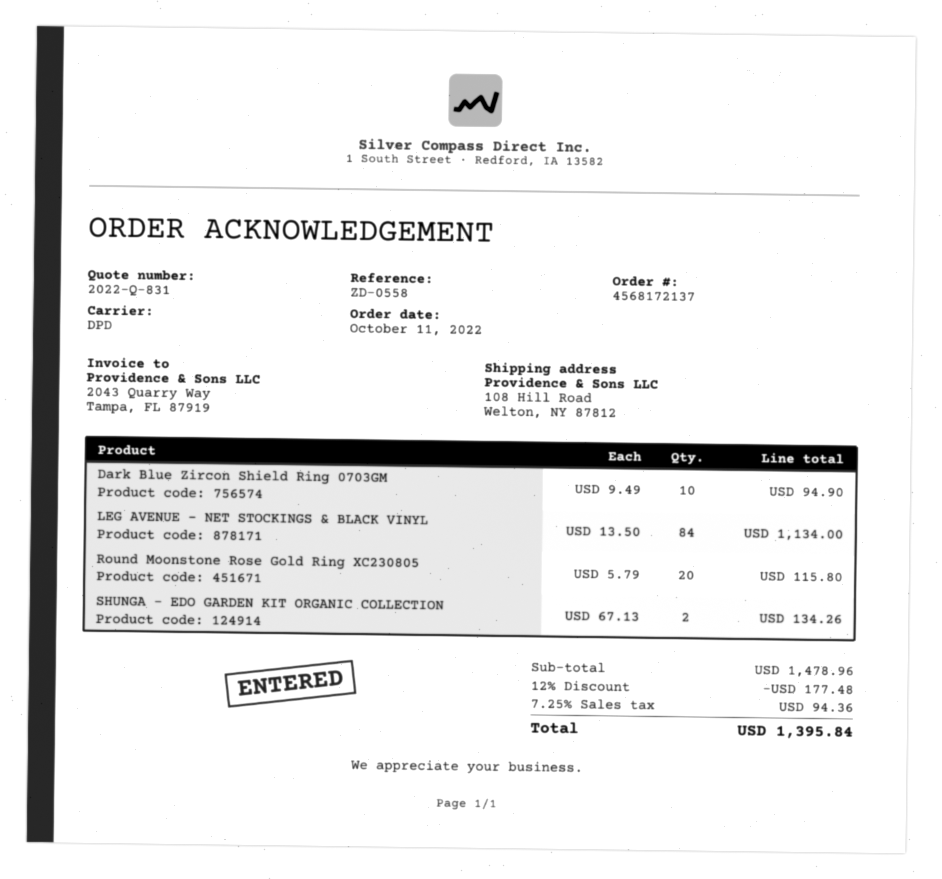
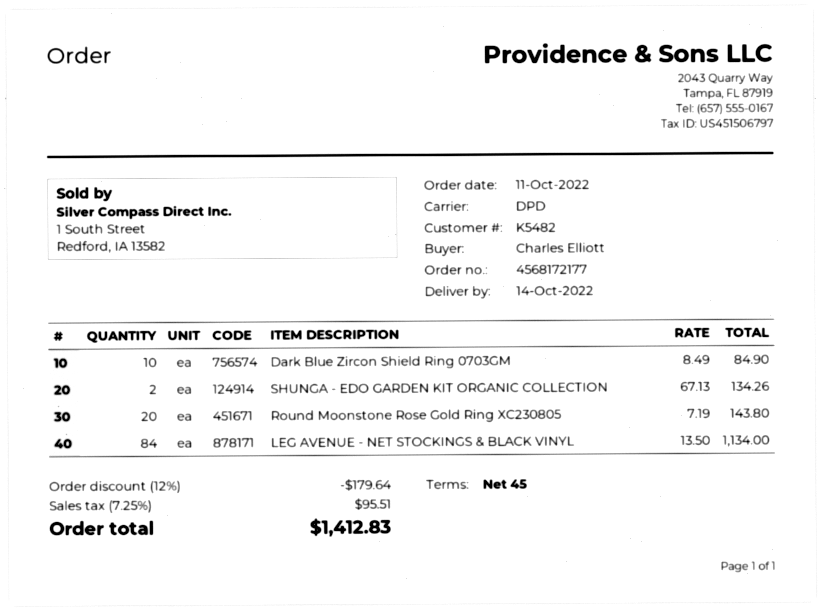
order number: 4568172137 -> 4568172177
Dark Blue Zircon Shield Ring 0703GM: 10 x 9.49 = 94.90 -> 10 x 8.49 = 84.90
Round Moonstone Rose Gold Ring XC230805: 20 x 5.79 = 115.80 -> 20 x 7.19 = 143.80
discount: 12% = 177.48 -> 12% = 179.64
tax: 7.25% = 94.36 -> 7.25% = 95.51
total: 1395.84 -> 1412.83

